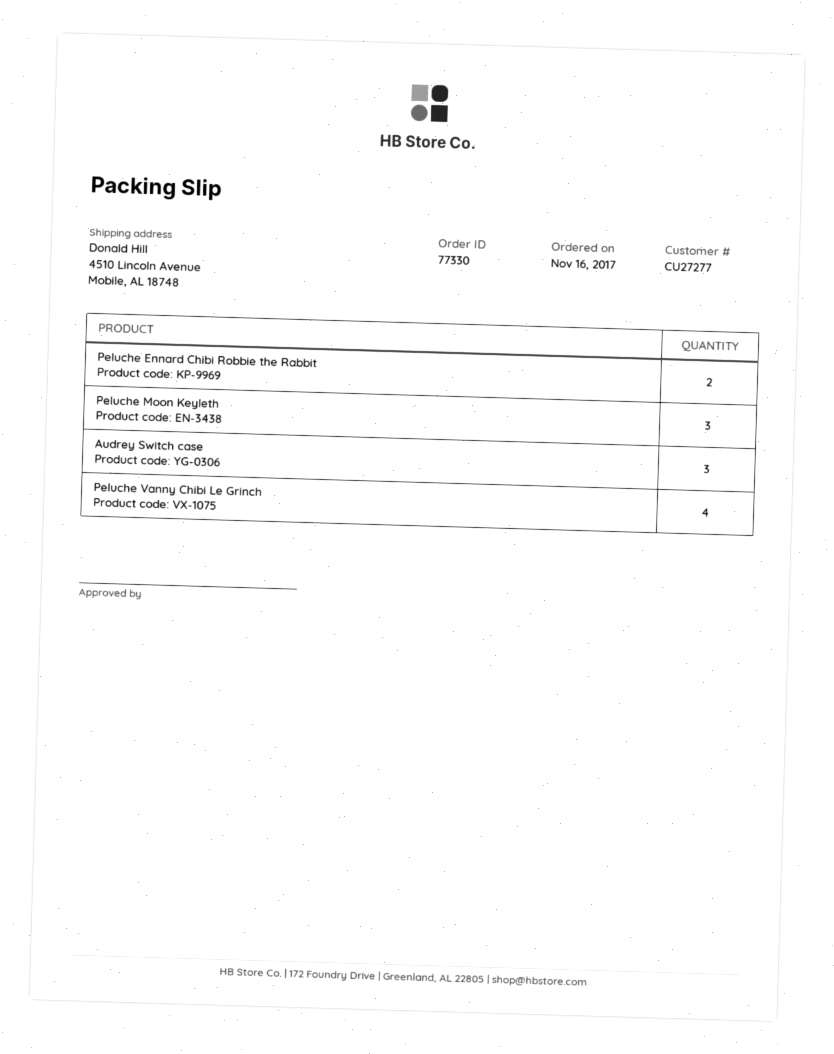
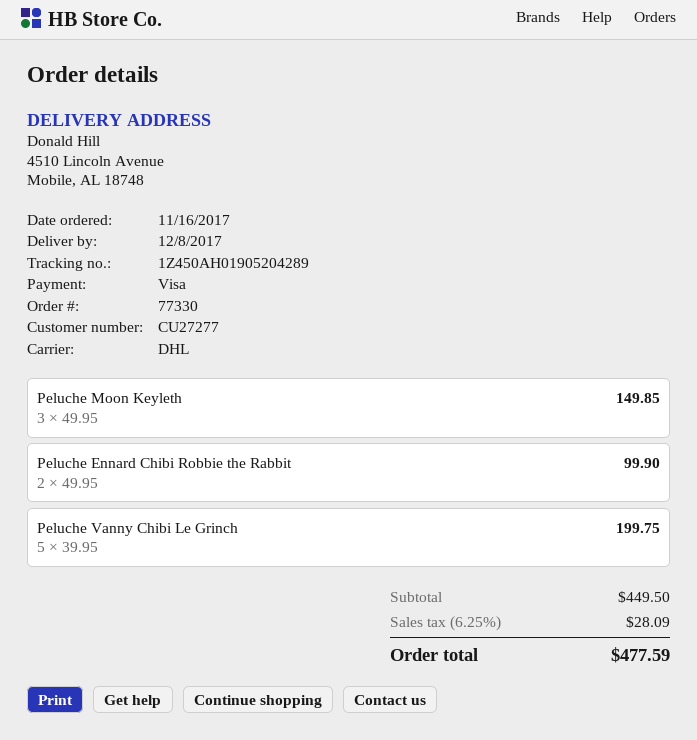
Audrey Switch case: 3 -> none
Peluche Vanny Chibi Le Grinch: 4 -> 5

